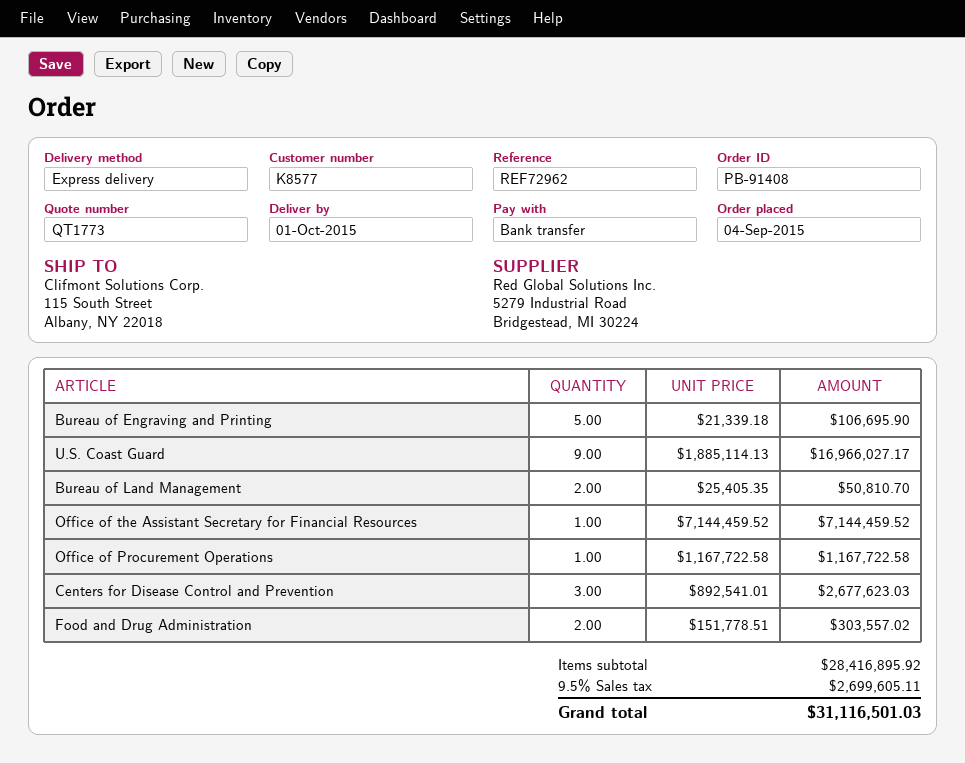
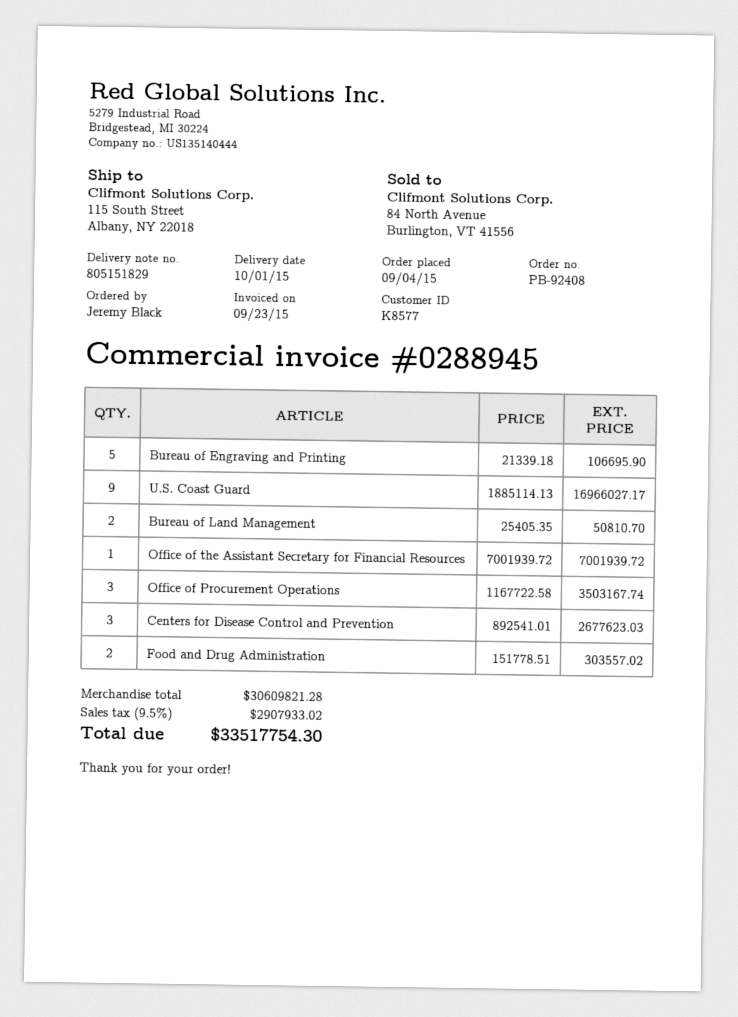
order number: PB-91408 -> PB-92408
Office of the Assistant Secretary for Financial Resources: 1 x 7144459.52 = 7144459.52 -> 1 x 7001939.72 = 7001939.72
Office of Procurement Operations: 1 x 1167722.58 = 1167722.58 -> 3 x 1167722.58 = 3503167.74
subtotal: 28416895.92 -> 30609821.28
tax: 9.5% = 2699605.11 -> 9.5% = 2907933.02
total: 31116501.03 -> 33517754.30

